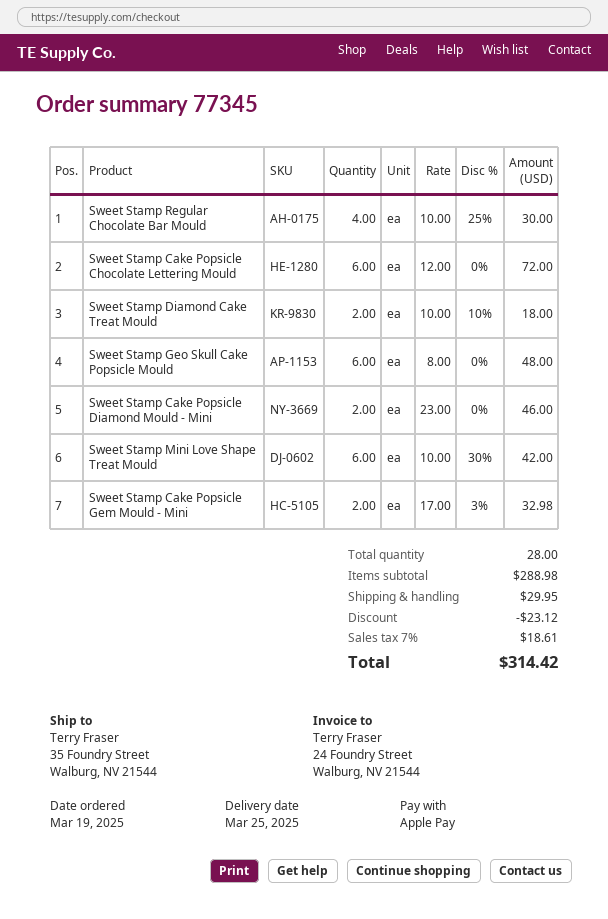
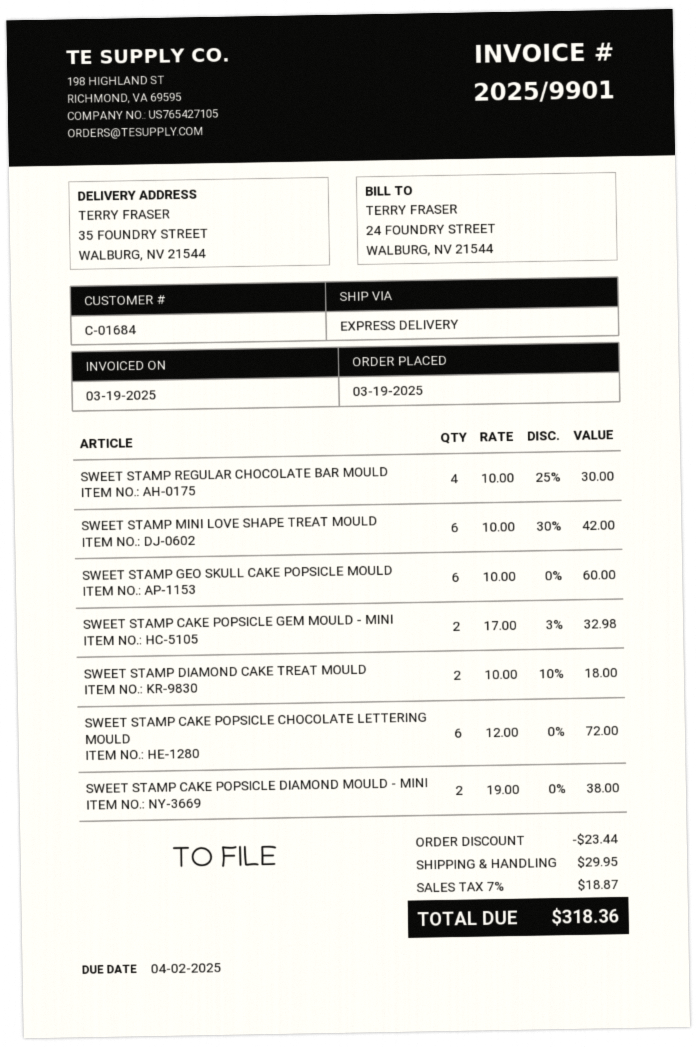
Sweet Stamp Geo Skull Cake Popsicle Mould: 6 x 8.00 = 48.00 -> 6 x 10.00 = 60.00
Sweet Stamp Cake Popsicle Diamond Mould - Mini: 2 x 23.00 = 46.00 -> 2 x 19.00 = 38.00
discount: 23.12 -> 23.44
tax: 7% = 18.61 -> 7% = 18.87
total: 314.42 -> 318.36

